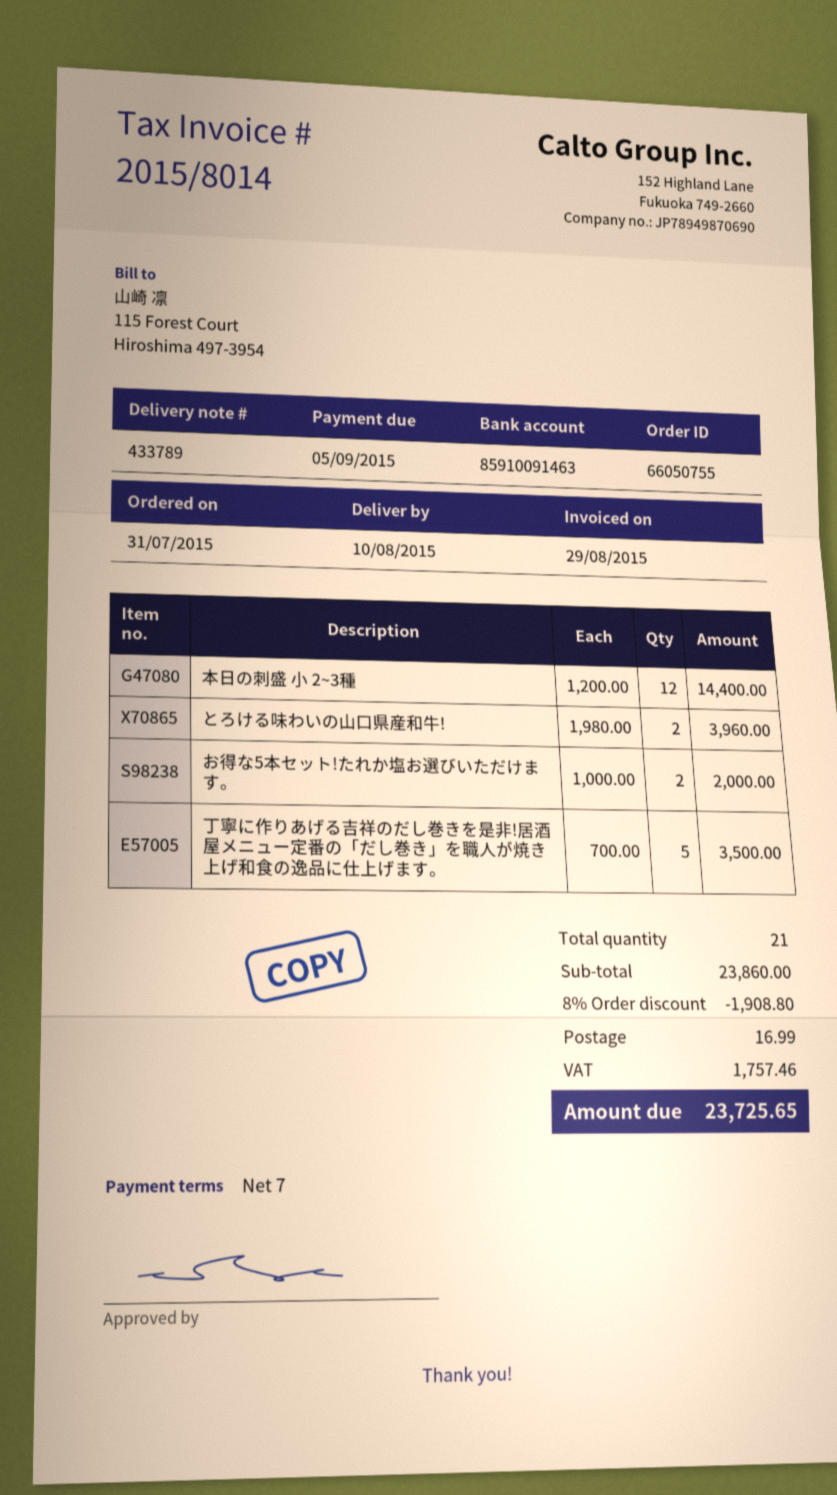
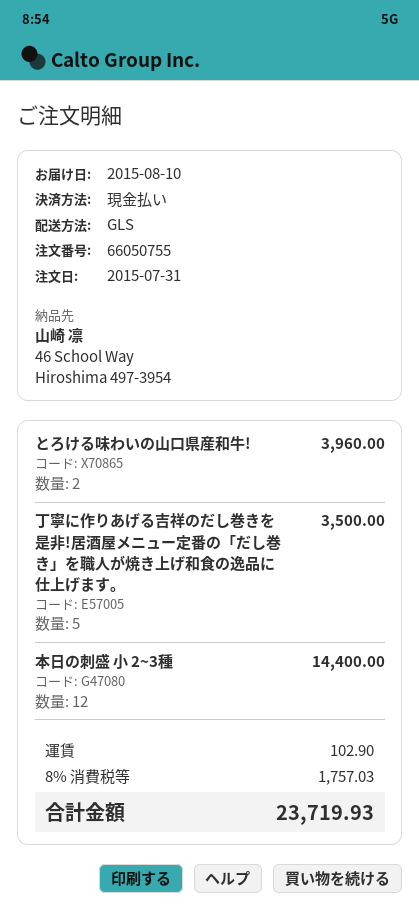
お得な5本セット!たれか塩お選びいただけます。: 2 for 2000.00 -> none
discount: 8% = 1908.80 -> none
shipping: 16.99 -> 102.90
tax: 1757.46 -> 1757.03
total: 23725.65 -> 23719.93

